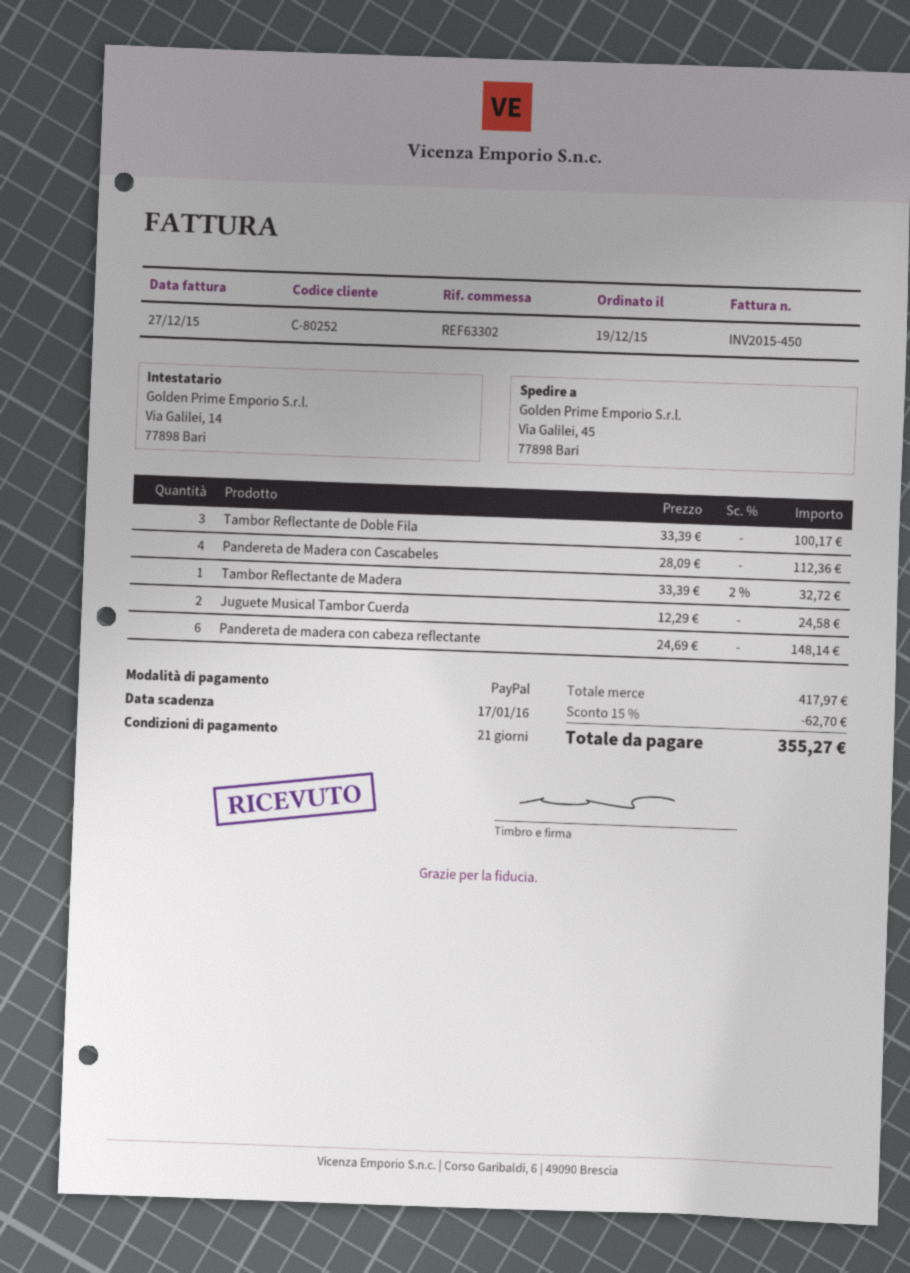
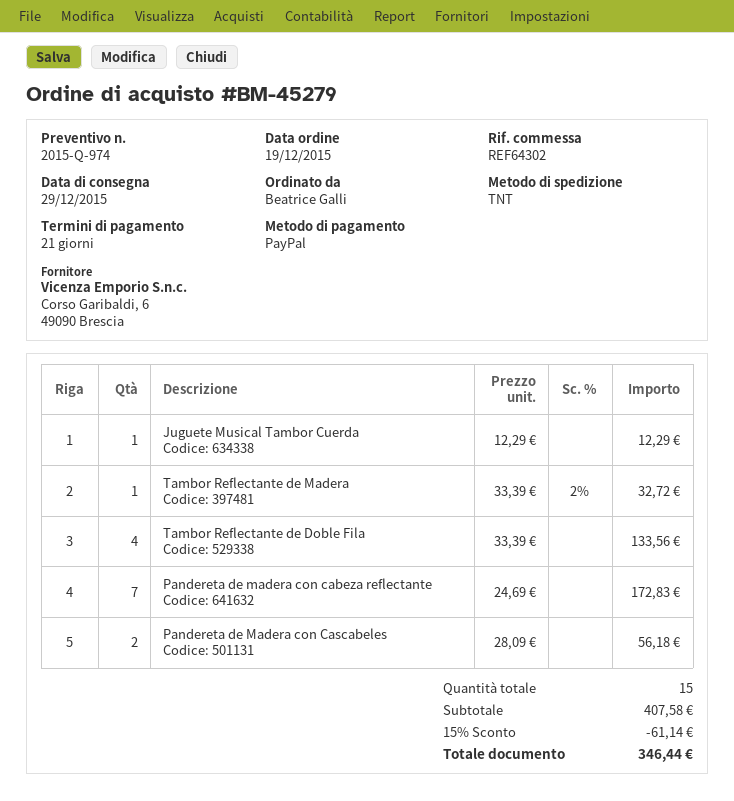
reference: REF63302 -> REF64302
Tambor Reflectante de Doble Fila: 3 x 33.39 = 100.17 -> 4 x 33.39 = 133.56
Pandereta de Madera con Cascabeles: 4 x 28.09 = 112.36 -> 2 x 28.09 = 56.18
Juguete Musical Tambor Cuerda: 2 x 12.29 = 24.58 -> 1 x 12.29 = 12.29
Pandereta de madera con cabeza reflectante: 6 x 24.69 = 148.14 -> 7 x 24.69 = 172.83
subtotal: 417.97 -> 407.58
discount: 15% = 62.70 -> 15% = 61.14
total: 355.27 -> 346.44

